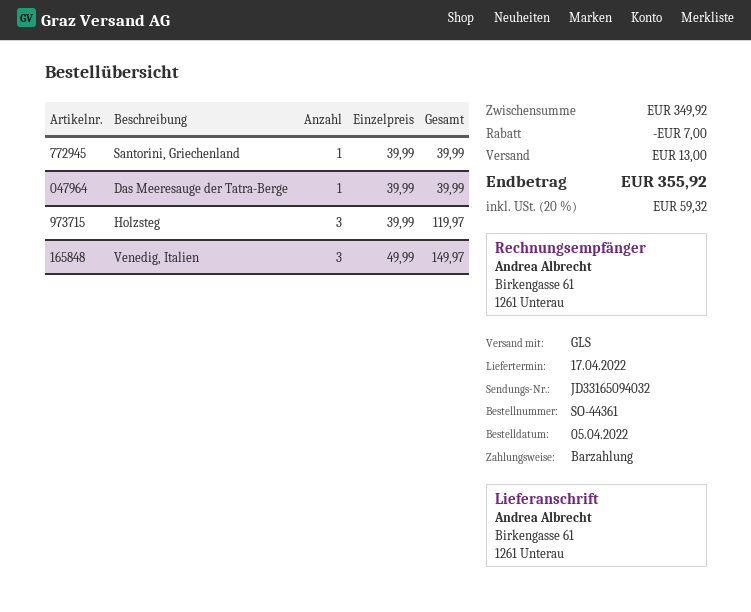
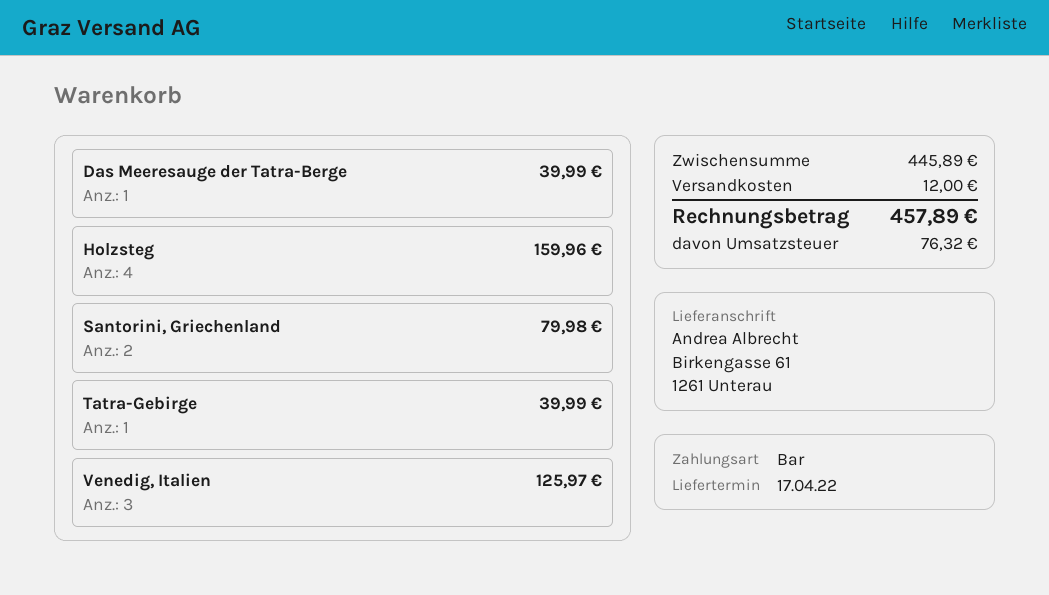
Santorini, Griechenland: 1 for 39.99 -> 2 for 79.98
Holzsteg: 3 for 119.97 -> 4 for 159.96
Venedig, Italien: 3 for 149.97 -> 3 for 125.97
Tatra-Gebirge: none -> 1 for 39.99
subtotal: 349.92 -> 445.89
discount: 7.00 -> none
shipping: 13.00 -> 12.00
tax: 59.32 -> 76.32
total: 355.92 -> 457.89

